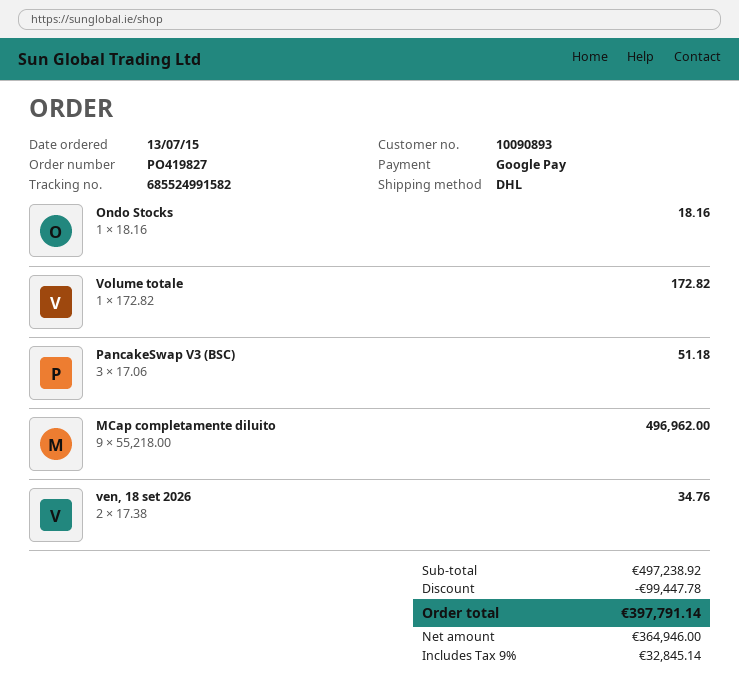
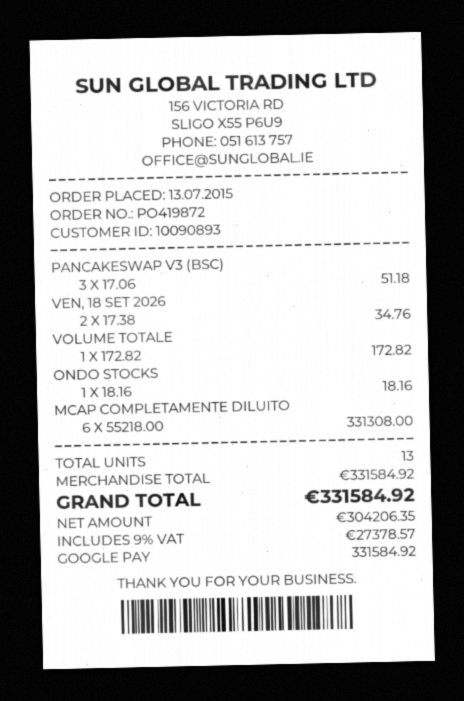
order number: PO419827 -> PO419872
MCap completamente diluito: 9 x 55218.00 = 496962.00 -> 6 x 55218.00 = 331308.00
subtotal: 497238.92 -> 331584.92
discount: 99447.78 -> none
net: 364946.00 -> 304206.35
tax: 9% = 32845.14 -> 9% = 27378.57
total: 397791.14 -> 331584.92

